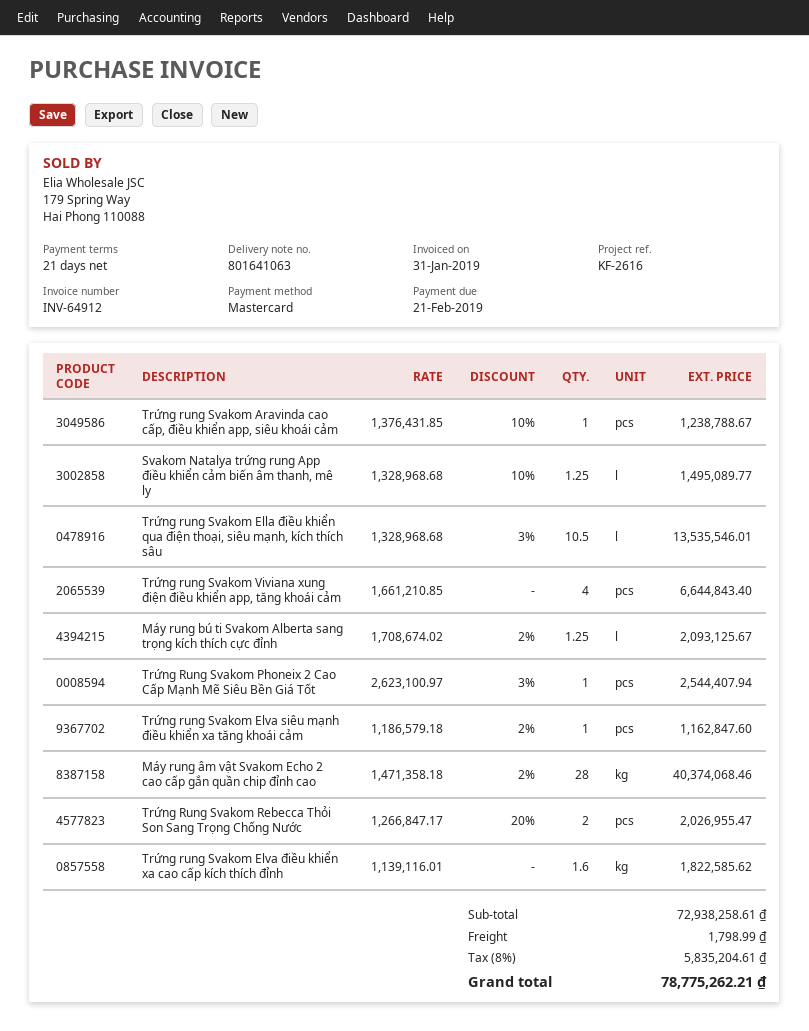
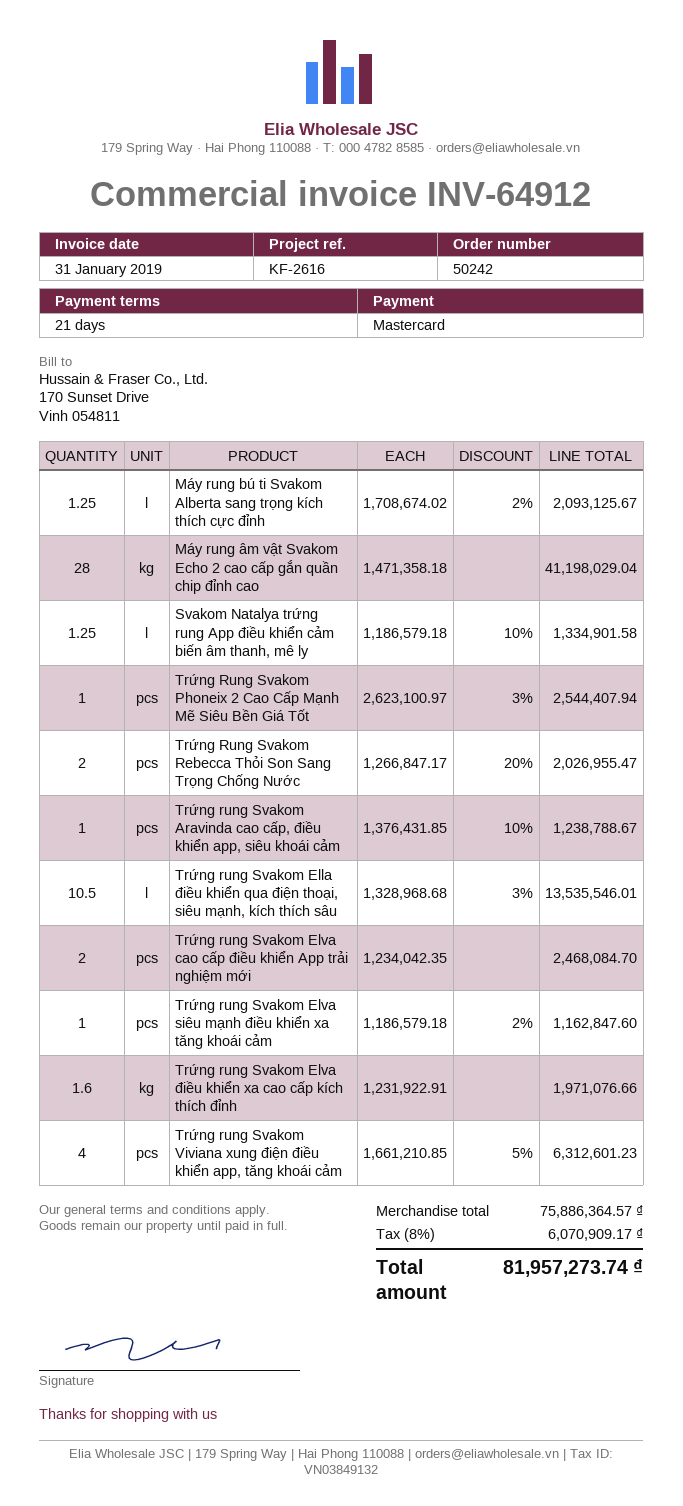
Svakom Natalya trứng rung App điều khiển cảm biến âm thanh, mê ly: 1.25 x 1328968.68 - 10% = 1495089.77 -> 1.25 x 1186579.18 - 10% = 1334901.58
Trứng rung Svakom Viviana xung điện điều khiển app, tăng khoái cảm: 4 x 1661210.85 = 6644843.40 -> 4 x 1661210.85 - 5% = 6312601.23
Máy rung âm vật Svakom Echo 2 cao cấp gắn quần chip đỉnh cao: 28 x 1471358.18 - 2% = 40374068.46 -> 28 x 1471358.18 = 41198029.04
Trứng rung Svakom Elva điều khiển xa cao cấp kích thích đỉnh: 1.6 x 1139116.01 = 1822585.62 -> 1.6 x 1231922.91 = 1971076.66
Trứng rung Svakom Elva cao cấp điều khiển App trải nghiệm mới: none -> 2 x 1234042.35 = 2468084.70
subtotal: 72938258.61 -> 75886364.57
shipping: 1798.99 -> none
tax: 8% = 5835204.61 -> 8% = 6070909.17
total: 78775262.21 -> 81957273.74

